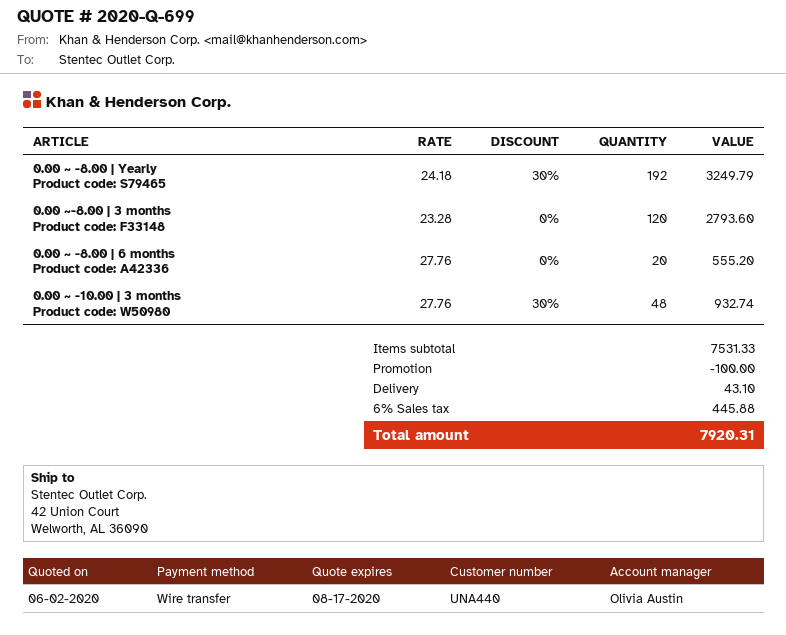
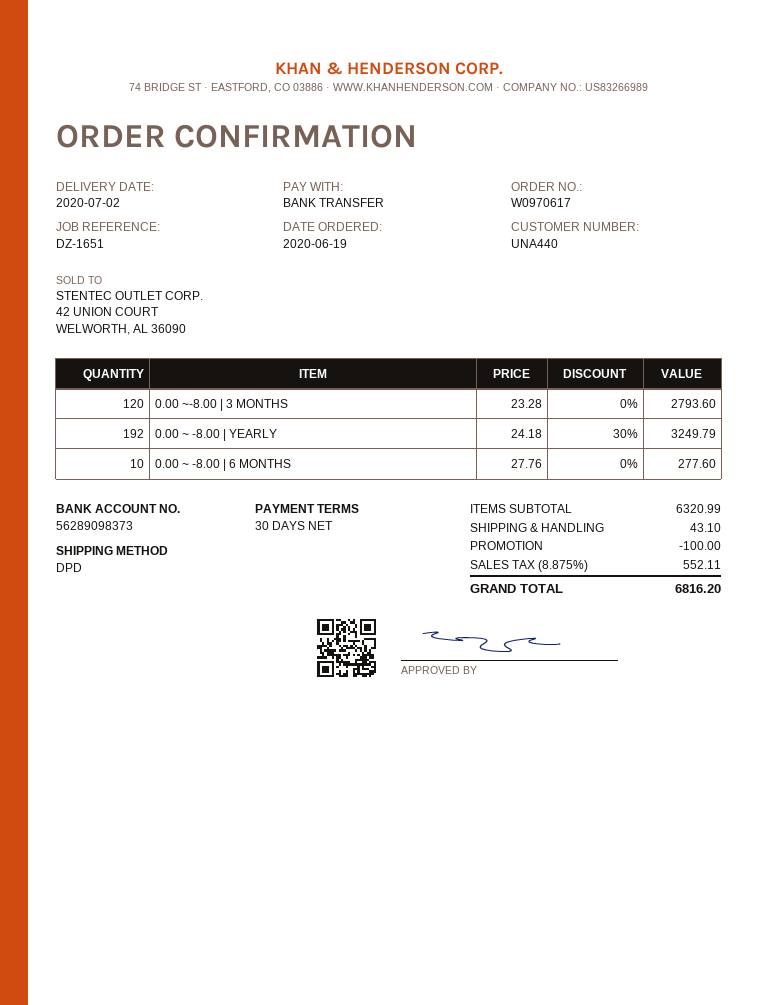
0.00 ~ -8.00 | 6 months: 20 x 27.76 = 555.20 -> 10 x 27.76 = 277.60
0.00 ~ -10.00 | 3 months: 48 x 27.76 - 30% = 932.74 -> none
subtotal: 7531.33 -> 6320.99
tax: 6% = 445.88 -> 8.875% = 552.11
total: 7920.31 -> 6816.20

